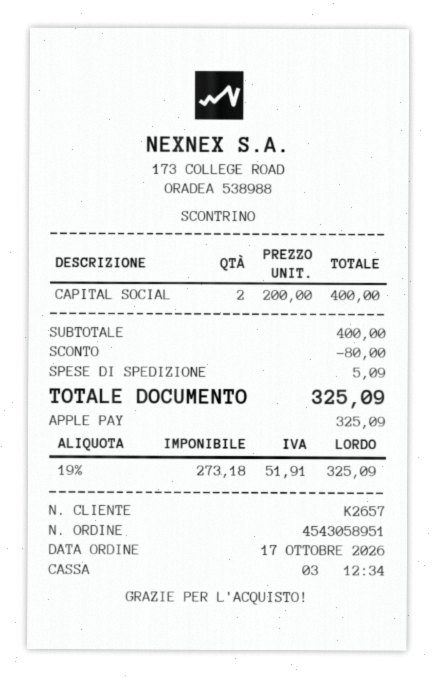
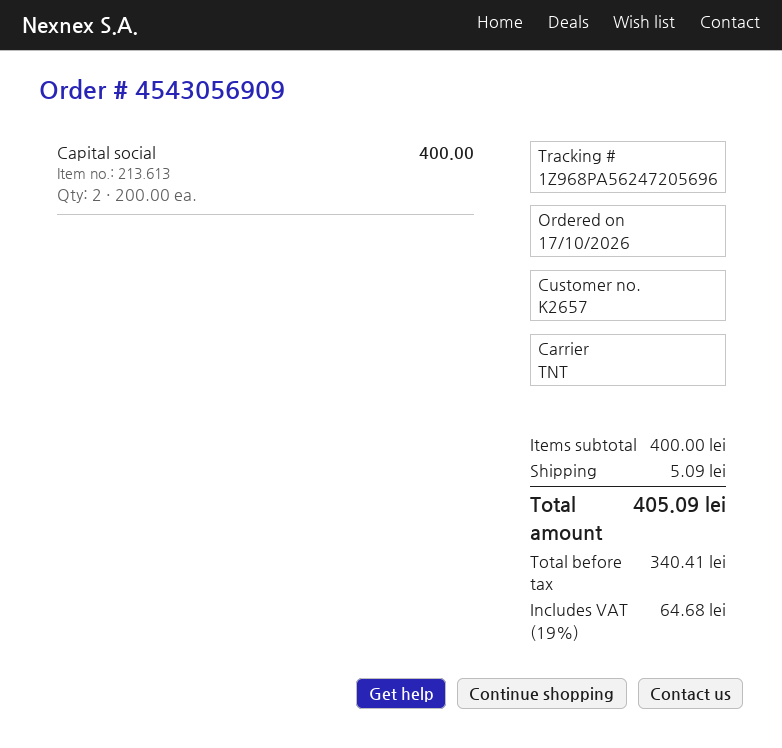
order number: 4543058951 -> 4543056909
discount: 80.00 -> none
net: 273.18 -> 340.41
tax: 19% = 51.91 -> 19% = 64.68
total: 325.09 -> 405.09

